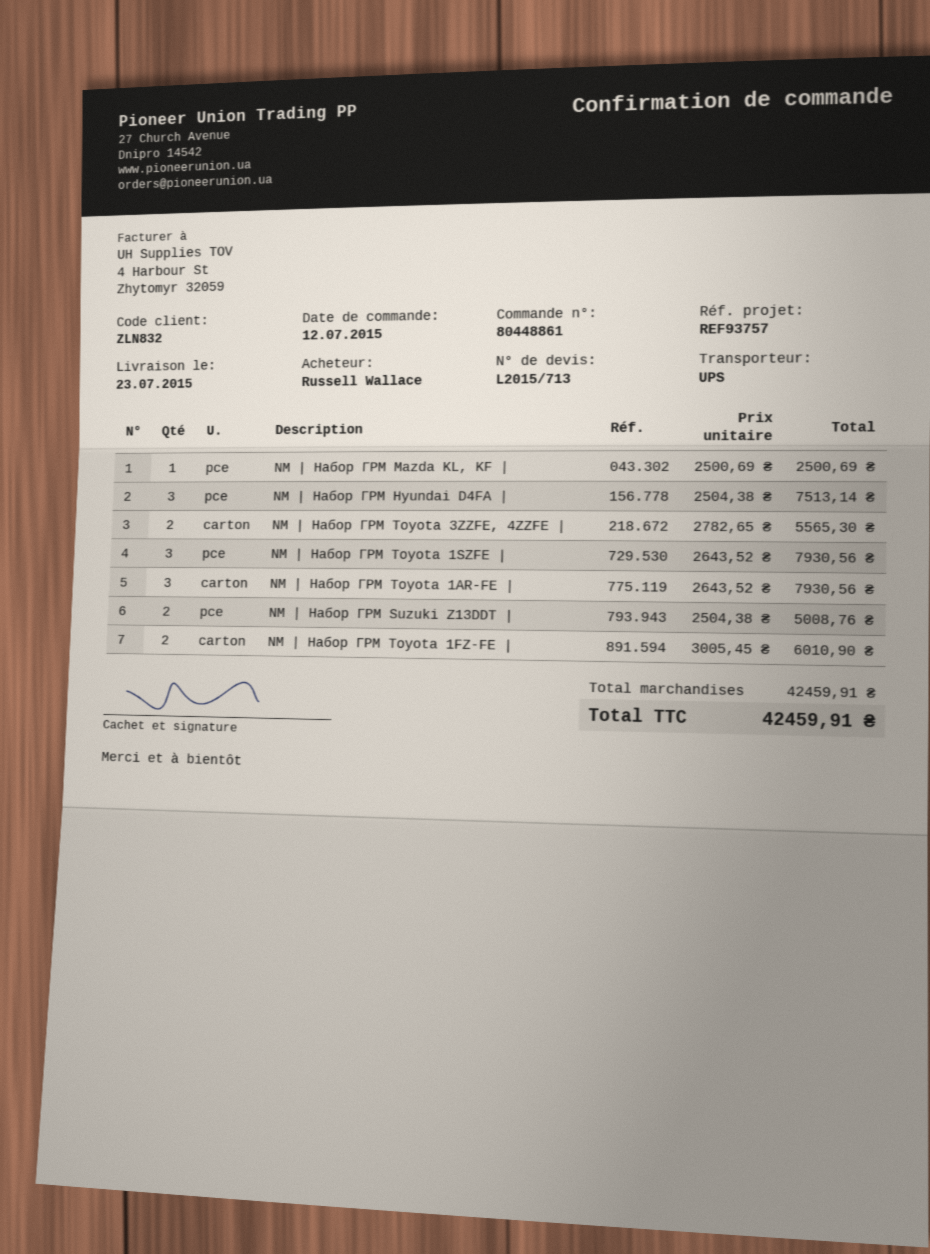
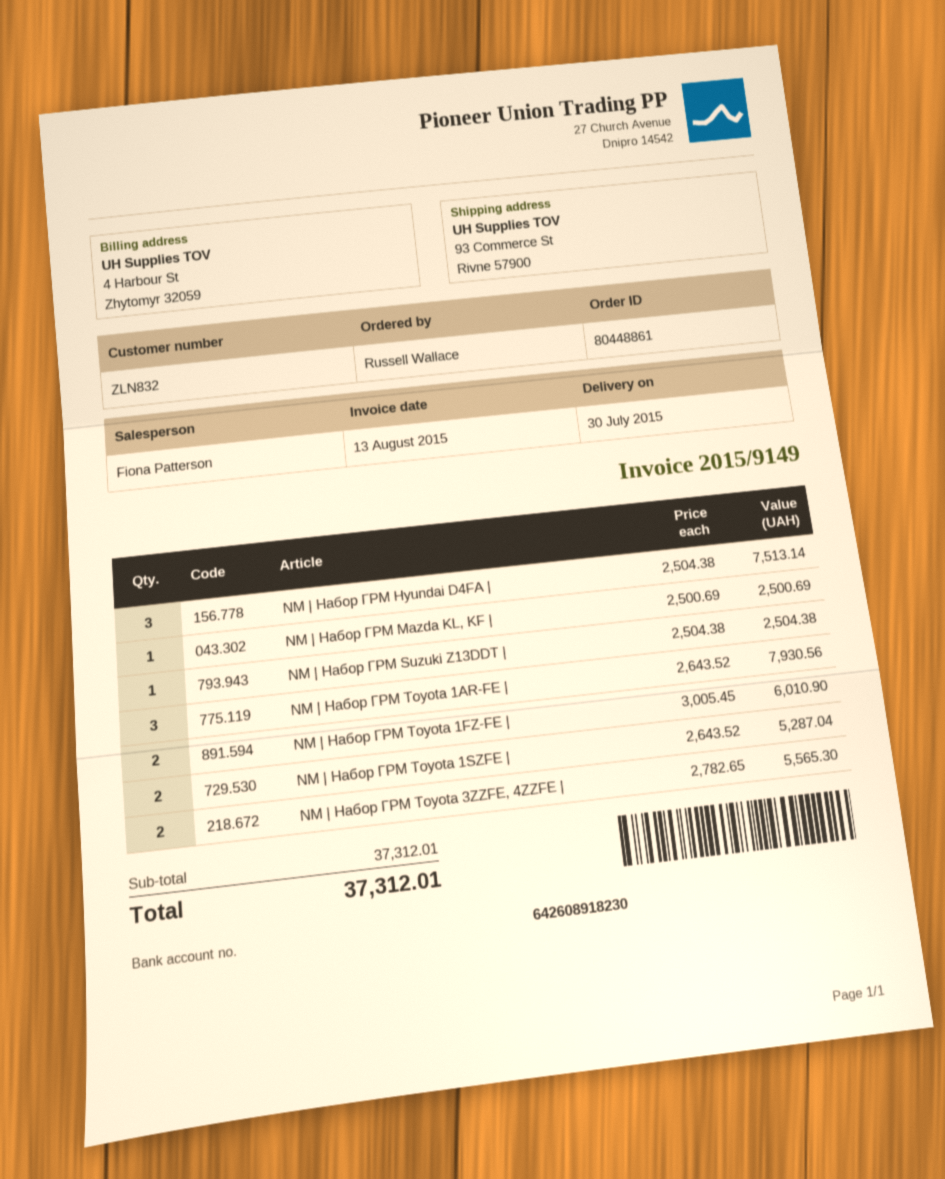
delivery date: 2015-07-23 -> 2015-07-30
NM | Набор ГРМ Toyota 1SZFE |: 3 x 2643.52 = 7930.56 -> 2 x 2643.52 = 5287.04
NM | Набор ГРМ Suzuki Z13DDT |: 2 x 2504.38 = 5008.76 -> 1 x 2504.38 = 2504.38
subtotal: 42459.91 -> 37312.01
total: 42459.91 -> 37312.01

